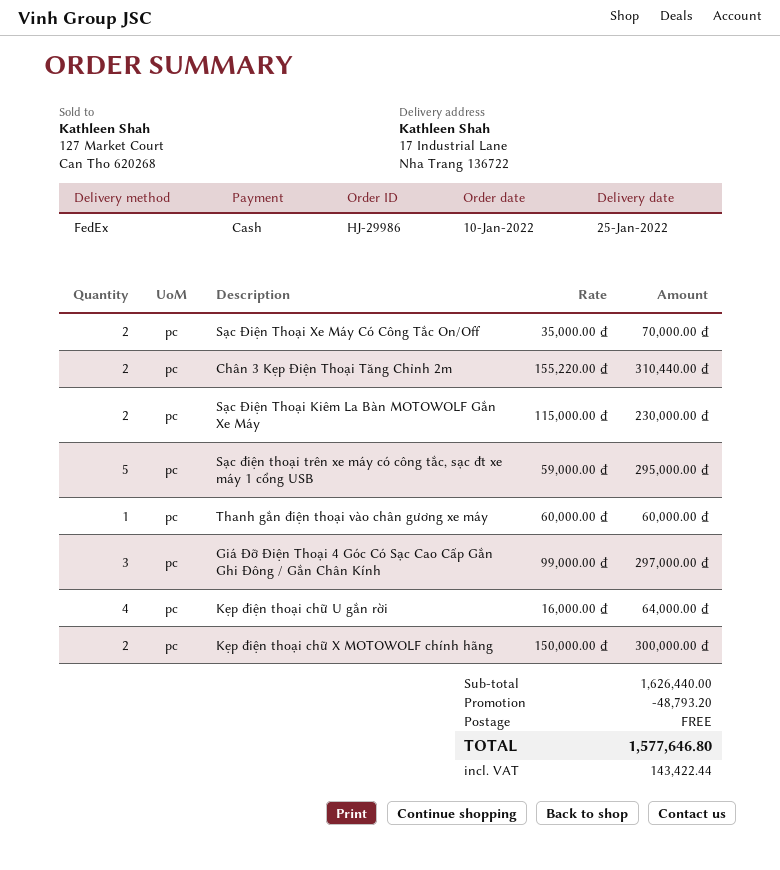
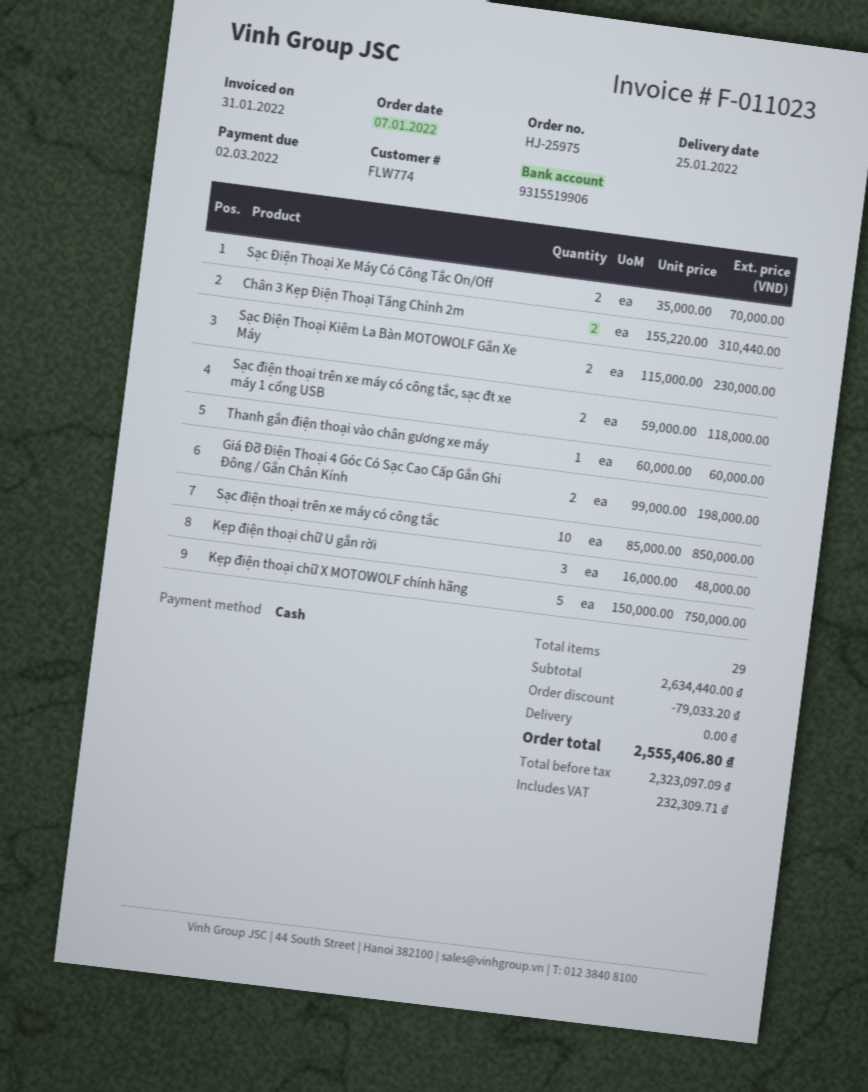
order number: HJ-29986 -> HJ-25975
order date: 2022-01-10 -> 2022-01-07
Sạc điện thoại trên xe máy có công tắc, sạc đt xe máy 1 cổng USB: 5 x 59000.00 = 295000.00 -> 2 x 59000.00 = 118000.00
Giá Đỡ Điện Thoại 4 Góc Có Sạc Cao Cấp Gắn Ghi Đông / Gắn Chân Kính: 3 x 99000.00 = 297000.00 -> 2 x 99000.00 = 198000.00
Kẹp điện thoại chữ U gắn rời: 4 x 16000.00 = 64000.00 -> 3 x 16000.00 = 48000.00
Kẹp điện thoại chữ X MOTOWOLF chính hãng: 2 x 150000.00 = 300000.00 -> 5 x 150000.00 = 750000.00
Sạc điện thoại trên xe máy có công tắc: none -> 10 x 85000.00 = 850000.00
subtotal: 1626440.00 -> 2634440.00
discount: 48793.20 -> 79033.20
tax: 143422.44 -> 232309.71
total: 1577646.80 -> 2555406.80

